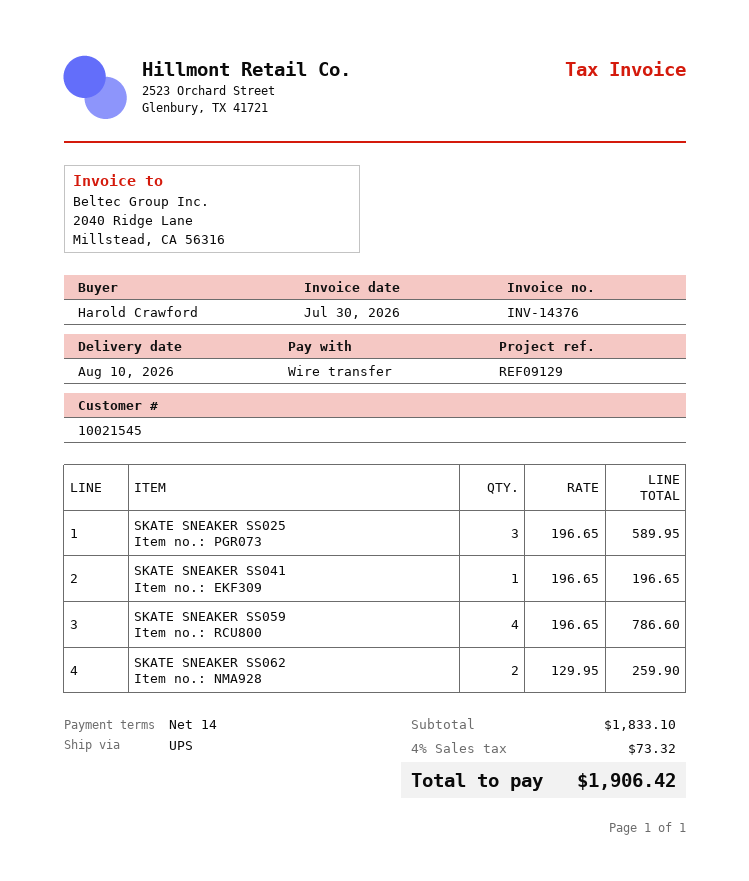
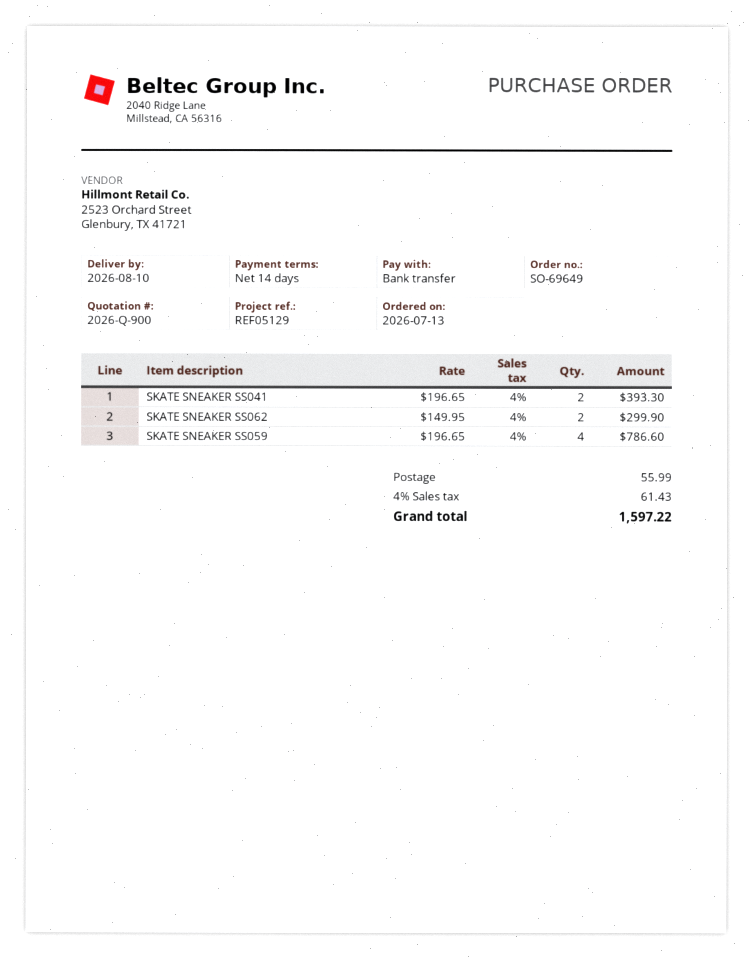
reference: REF09129 -> REF05129
SKATE SNEAKER SS025: 3 x 196.65 = 589.95 -> none
SKATE SNEAKER SS041: 1 x 196.65 = 196.65 -> 2 x 196.65 = 393.30
SKATE SNEAKER SS062: 2 x 129.95 = 259.90 -> 2 x 149.95 = 299.90
shipping: none -> 55.99
tax: 4% = 73.32 -> 4% = 61.43
total: 1906.42 -> 1597.22

